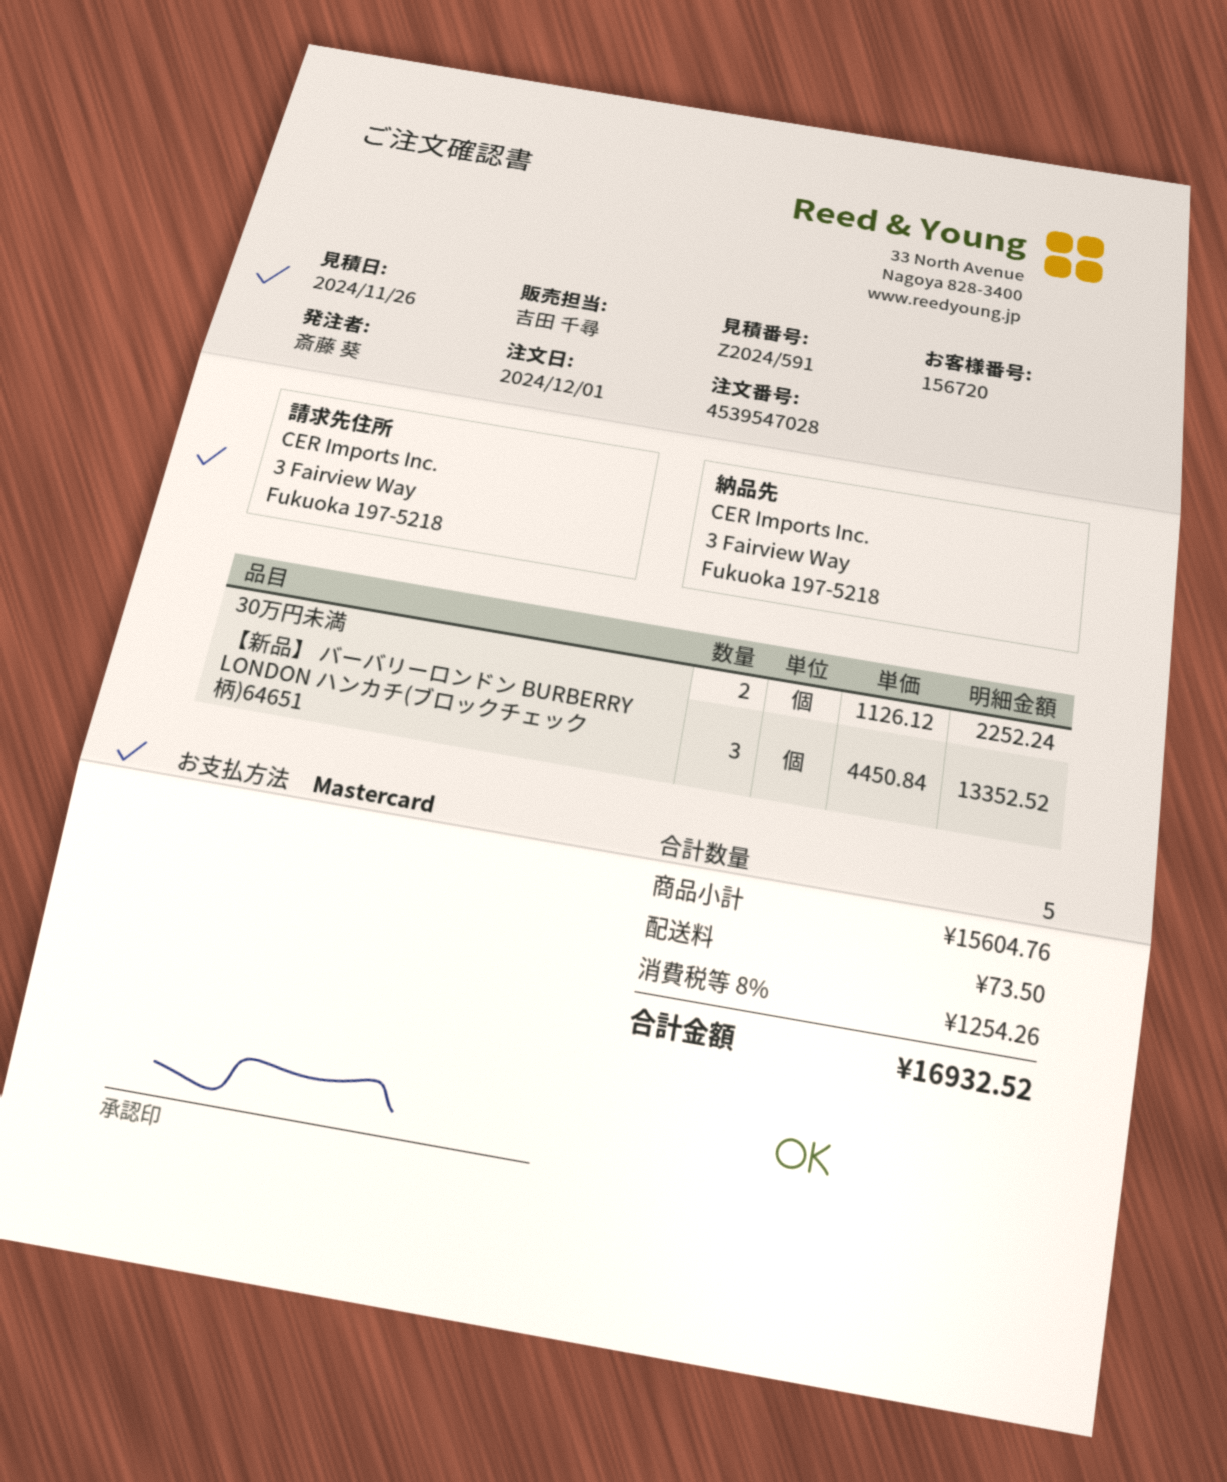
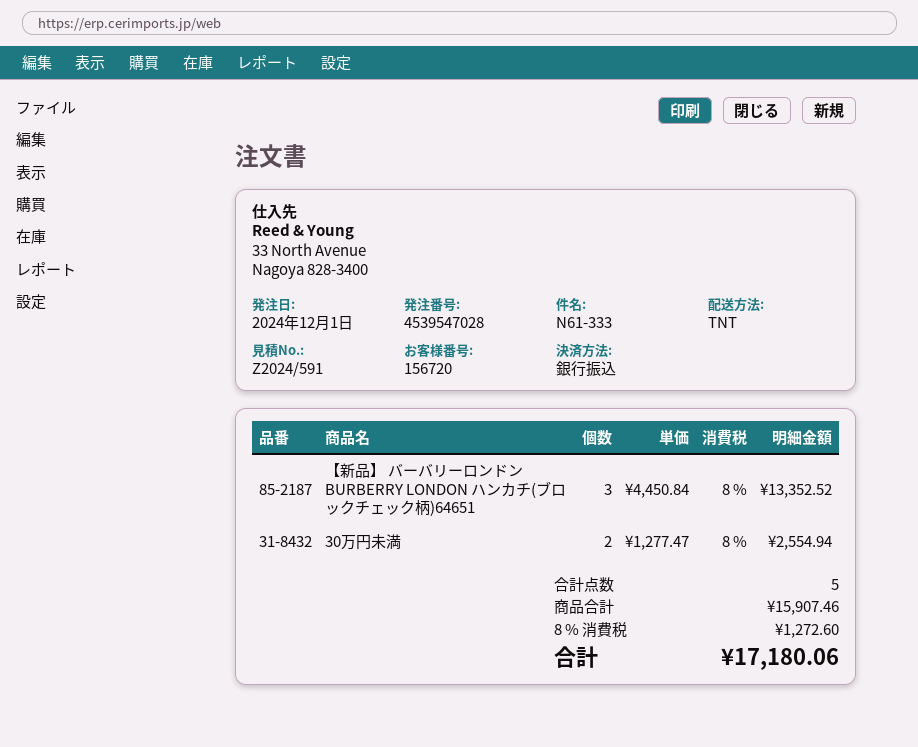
payment method: Mastercard -> bank transfer
30万円未満: 2 x 1126.12 = 2252.24 -> 2 x 1277.47 = 2554.94
subtotal: 15604.76 -> 15907.46
shipping: 73.50 -> none
tax: 8% = 1254.26 -> 8% = 1272.60
total: 16932.52 -> 17180.06

